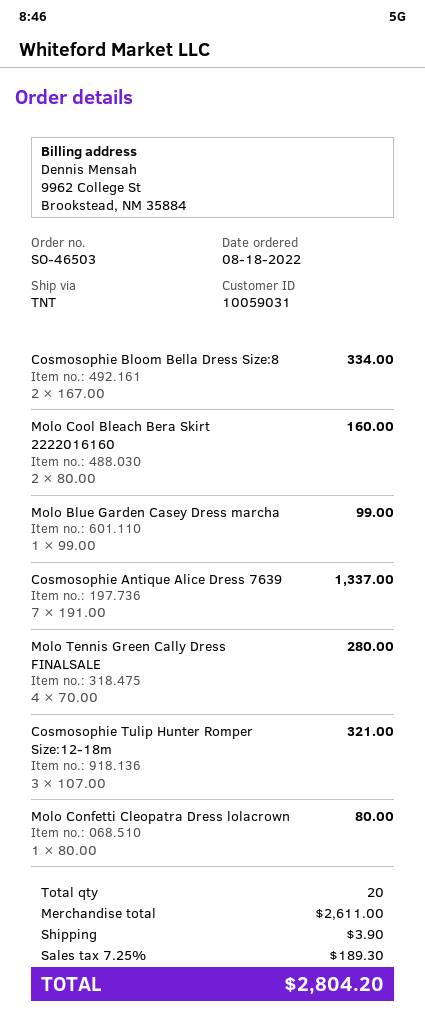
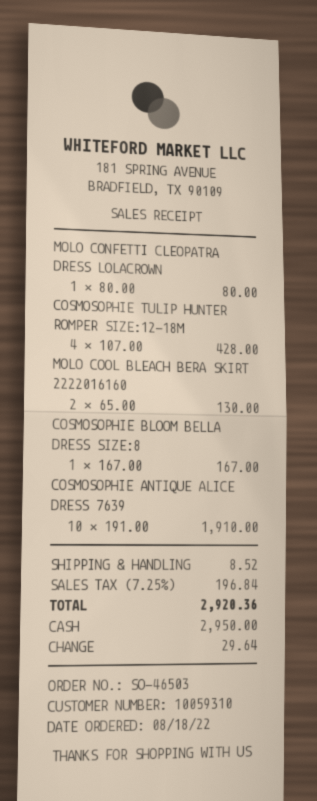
customer number: 10059031 -> 10059310
Cosmosophie Bloom Bella Dress Size:8: 2 x 167.00 = 334.00 -> 1 x 167.00 = 167.00
Molo Cool Bleach Bera Skirt 2222016160: 2 x 80.00 = 160.00 -> 2 x 65.00 = 130.00
Molo Blue Garden Casey Dress marcha: 1 x 99.00 = 99.00 -> none
Cosmosophie Antique Alice Dress 7639: 7 x 191.00 = 1337.00 -> 10 x 191.00 = 1910.00
Molo Tennis Green Cally Dress FINALSALE: 4 x 70.00 = 280.00 -> none
Cosmosophie Tulip Hunter Romper Size:12-18m: 3 x 107.00 = 321.00 -> 4 x 107.00 = 428.00
shipping: 3.90 -> 8.52
tax: 7.25% = 189.30 -> 7.25% = 196.84
total: 2804.20 -> 2920.36

